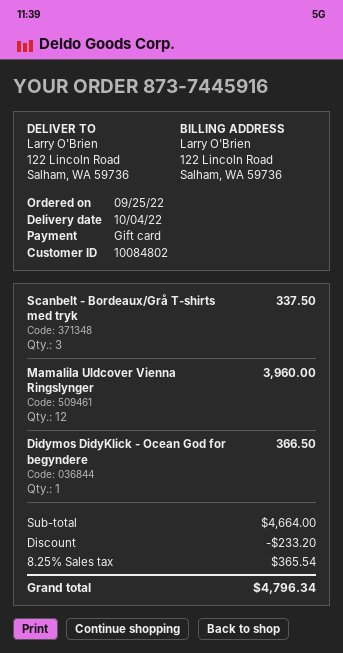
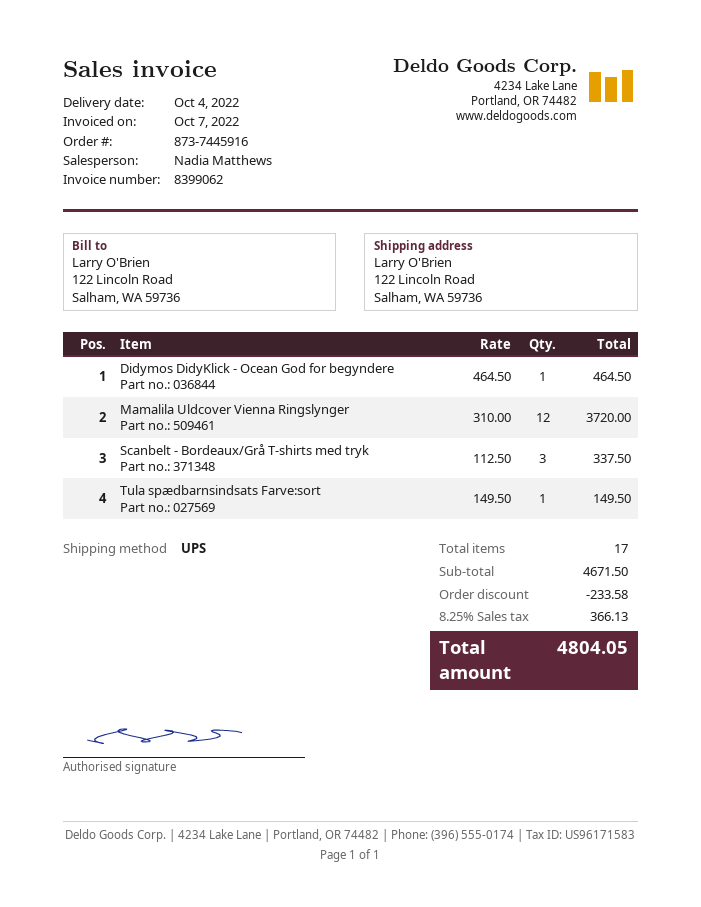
Mamalila Uldcover Vienna Ringslynger: 12 for 3960.00 -> 12 for 3720.00
Didymos DidyKlick - Ocean God for begyndere: 1 for 366.50 -> 1 for 464.50
Tula spædbarnsindsats Farve:sort: none -> 1 for 149.50
subtotal: 4664.00 -> 4671.50
discount: 233.20 -> 233.58
tax: 8.25% = 365.54 -> 8.25% = 366.13
total: 4796.34 -> 4804.05

